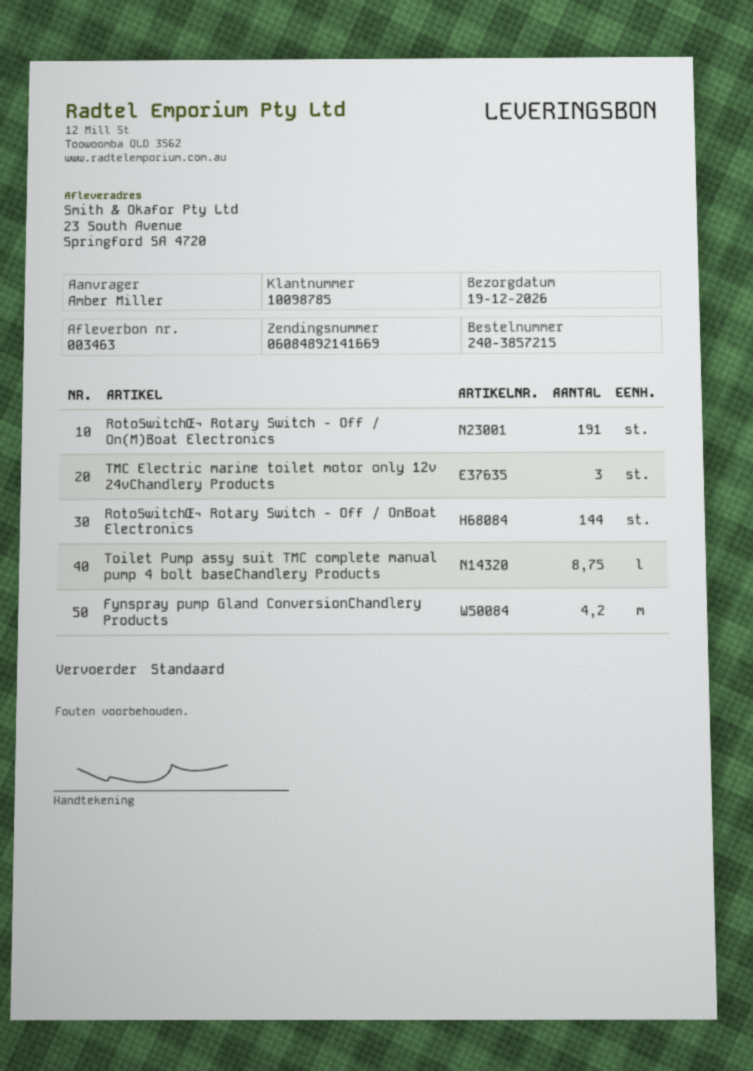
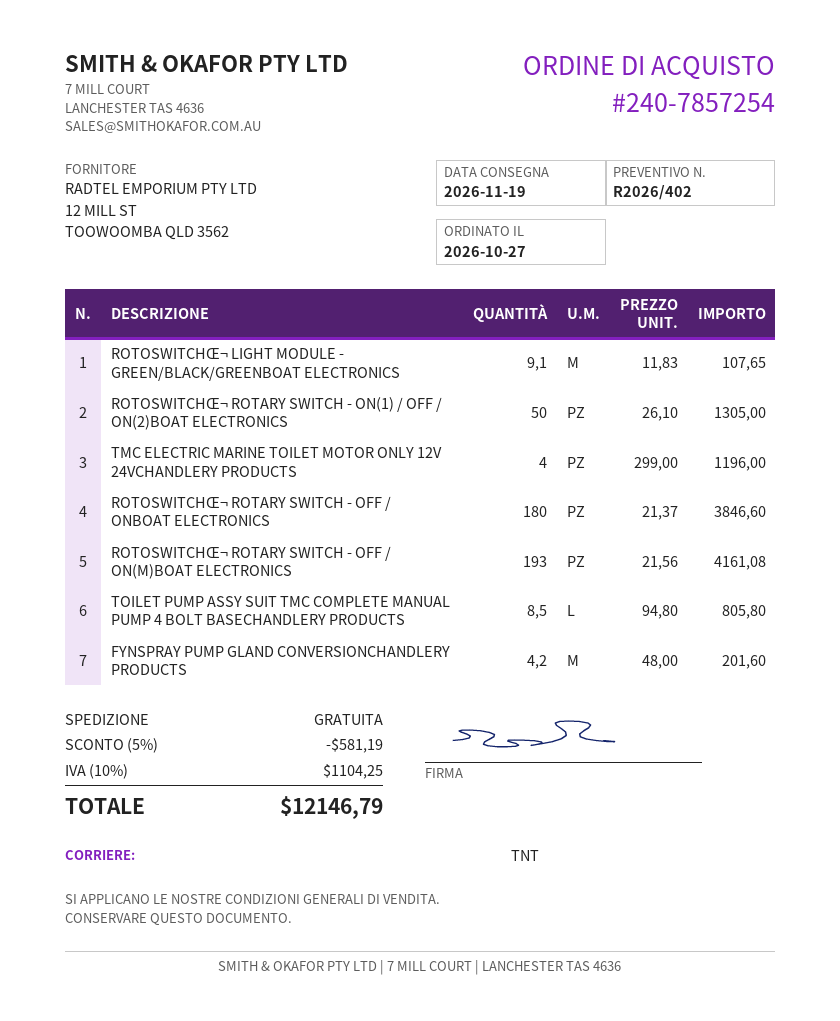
order number: 240-3857215 -> 240-7857254
delivery date: 2026-12-19 -> 2026-11-19
shipping method: standard -> TNT
RotoSwitchŒ¬ Rotary Switch - Off / On(M)Boat Electronics: 191 -> 193
TMC Electric marine toilet motor only 12v 24vChandlery Products: 3 -> 4
RotoSwitchŒ¬ Rotary Switch - Off / OnBoat Electronics: 144 -> 180
Toilet Pump assy suit TMC complete manual pump 4 bolt baseChandlery Products: 8.75 -> 8.5
ROTOSWITCHŒ¬ LIGHT MODULE - GREEN/BLACK/GREENBOAT ELECTRONICS: none -> 9.1
ROTOSWITCHŒ¬ ROTARY SWITCH - ON(1) / OFF / ON(2)BOAT ELECTRONICS: none -> 50

